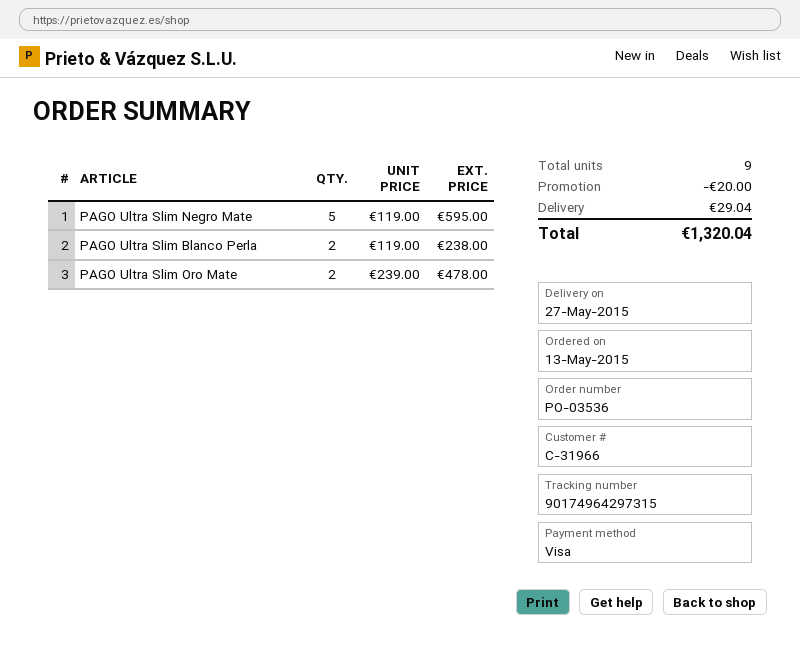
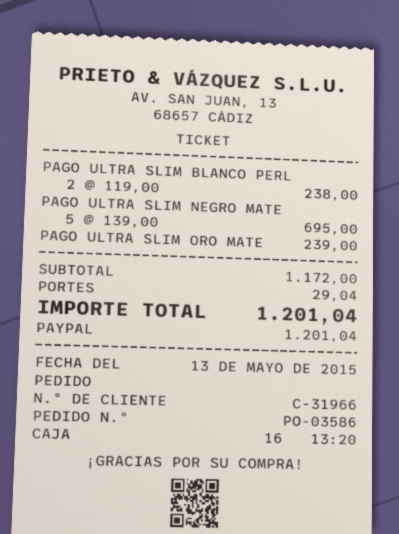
order number: PO-03536 -> PO-03586
payment method: Visa -> PayPal
PAGO Ultra Slim Negro Mate: 5 x 119.00 = 595.00 -> 5 x 139.00 = 695.00
PAGO Ultra Slim Oro Mate: 2 x 239.00 = 478.00 -> 1 x 239.00 = 239.00
discount: 20.00 -> none
total: 1320.04 -> 1201.04

